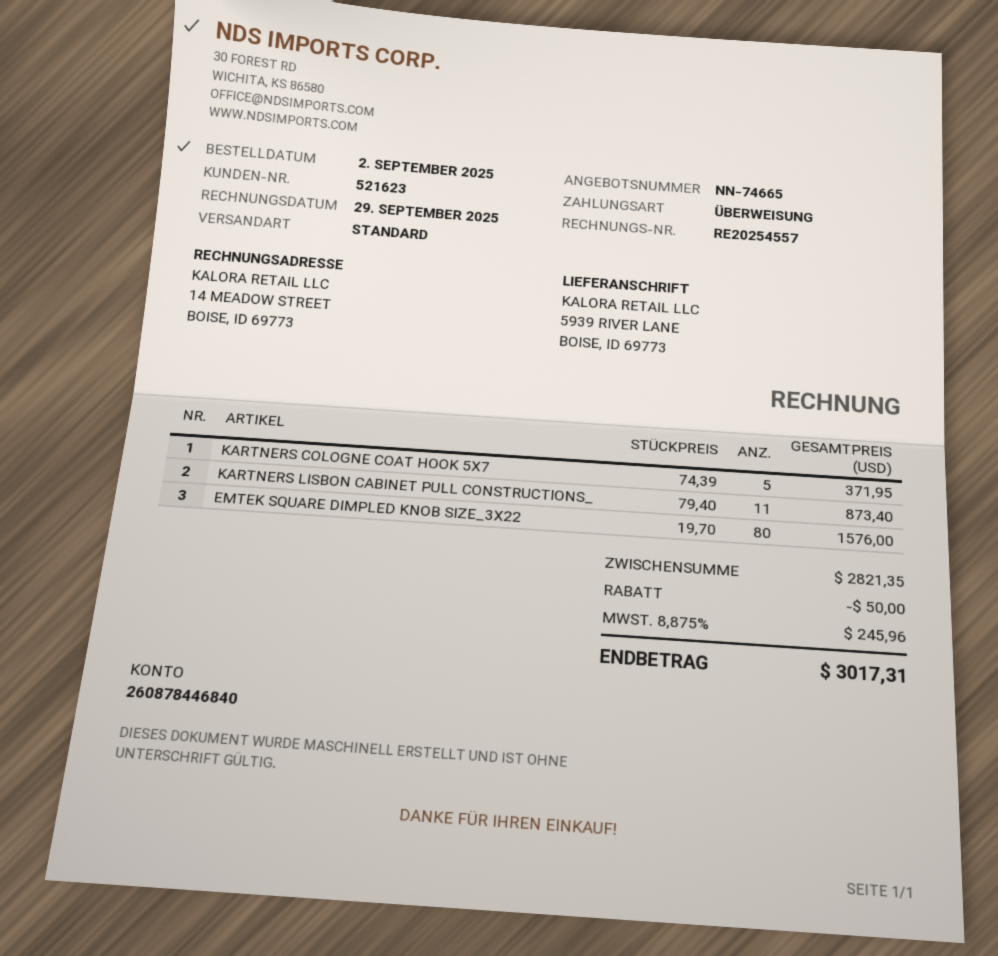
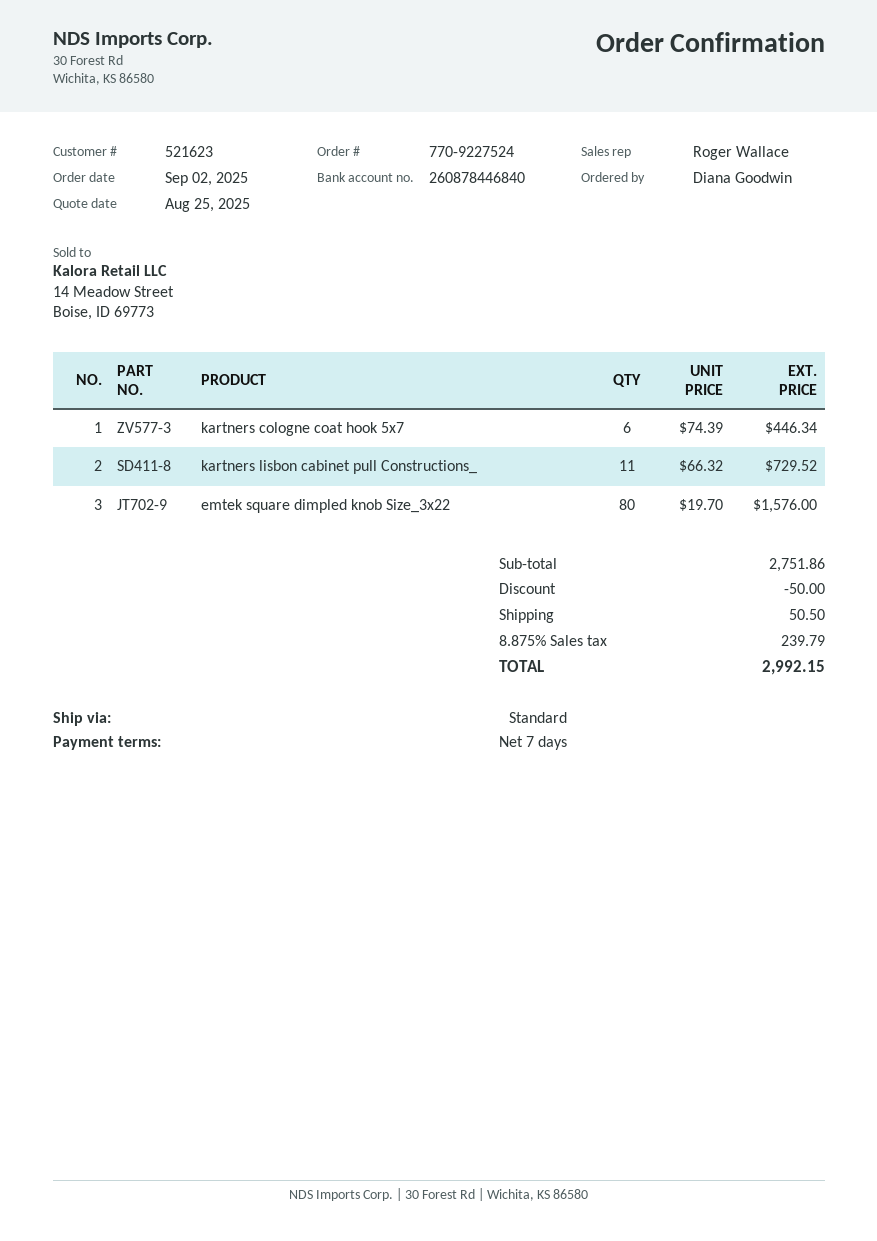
KARTNERS COLOGNE COAT HOOK 5X7: 5 x 74.39 = 371.95 -> 6 x 74.39 = 446.34
KARTNERS LISBON CABINET PULL CONSTRUCTIONS_: 11 x 79.40 = 873.40 -> 11 x 66.32 = 729.52
subtotal: 2821.35 -> 2751.86
shipping: none -> 50.50
tax: 8.875% = 245.96 -> 8.875% = 239.79
total: 3017.31 -> 2992.15

